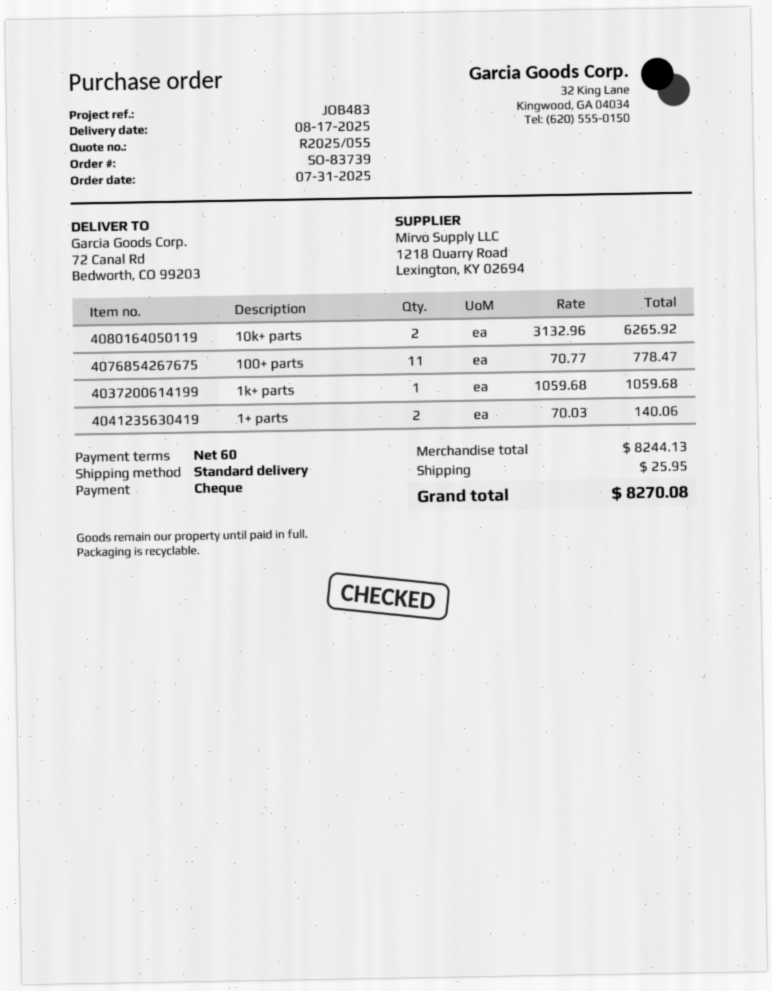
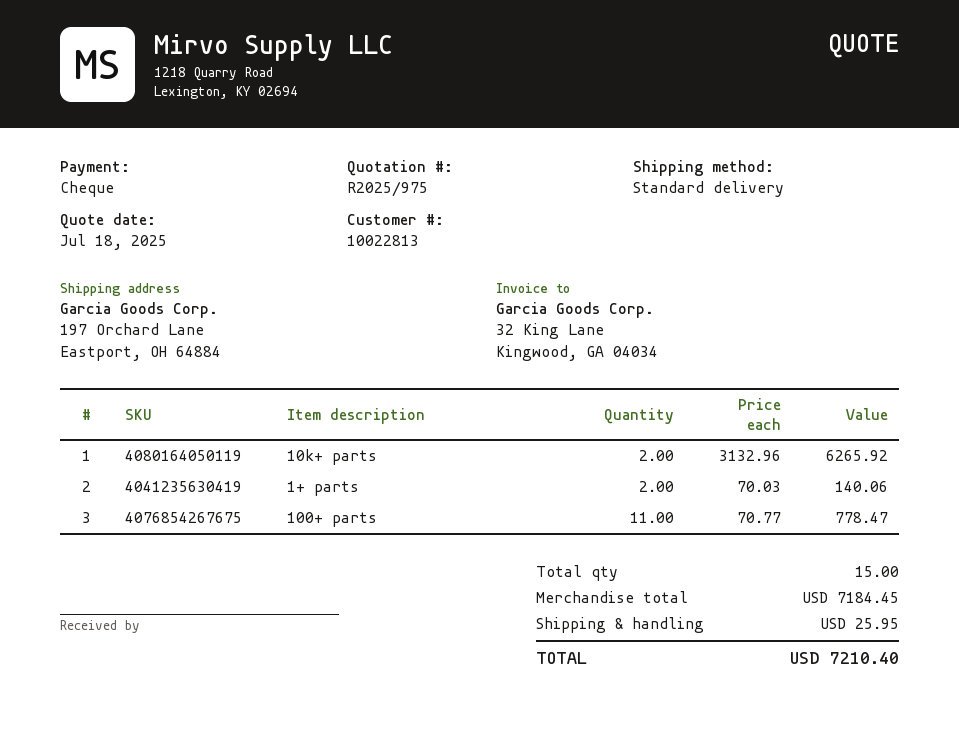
quote number: R2025/055 -> R2025/975
ship to: 72 Canal Rd, Bedworth, CO 99203 -> 197 Orchard Lane, Eastport, OH 64884
1k+ parts: 1 x 1059.68 = 1059.68 -> none
subtotal: 8244.13 -> 7184.45
total: 8270.08 -> 7210.40

